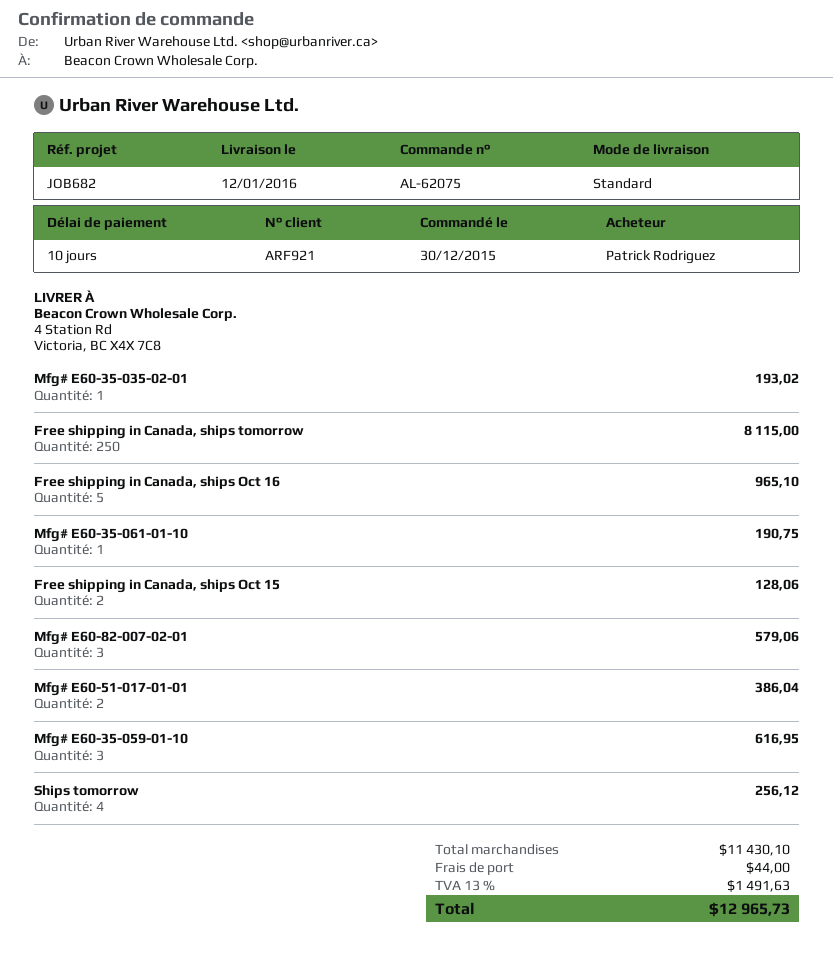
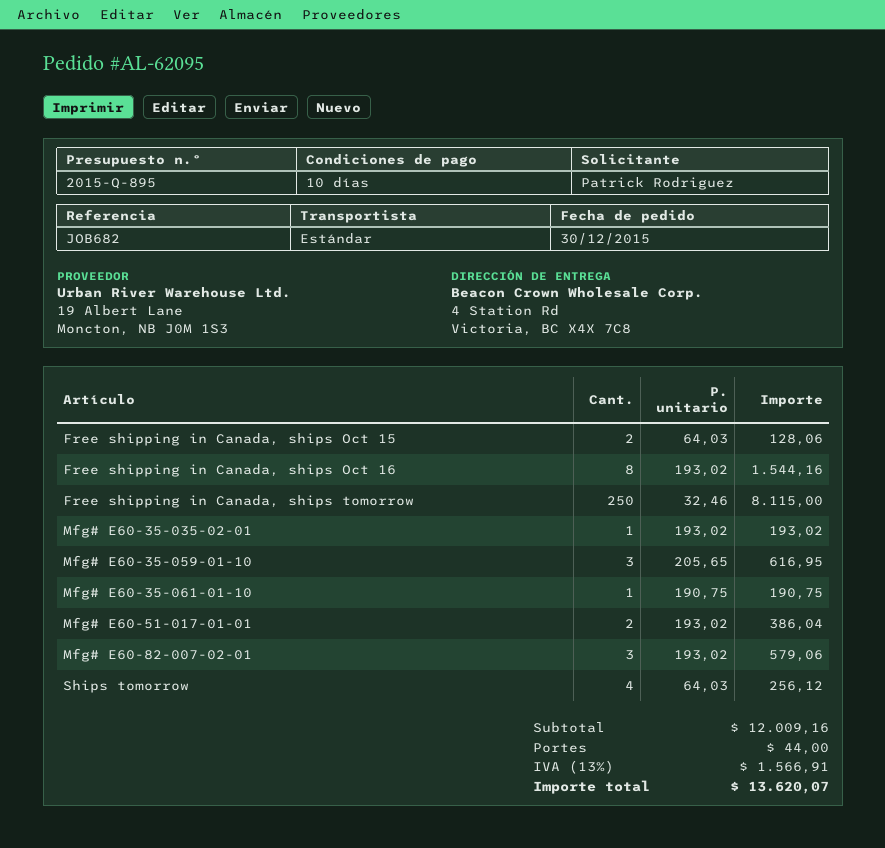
order number: AL-62075 -> AL-62095
Free shipping in Canada, ships Oct 16: 5 for 965.10 -> 8 for 1544.16
subtotal: 11430.10 -> 12009.16
tax: 13% = 1491.63 -> 13% = 1566.91
total: 12965.73 -> 13620.07

